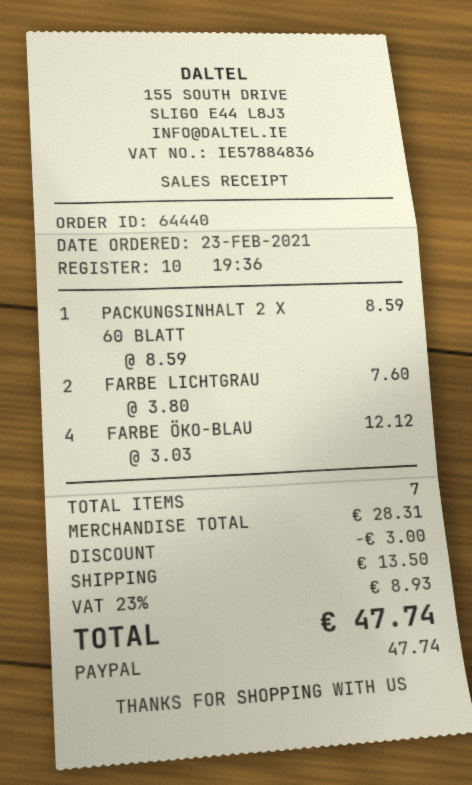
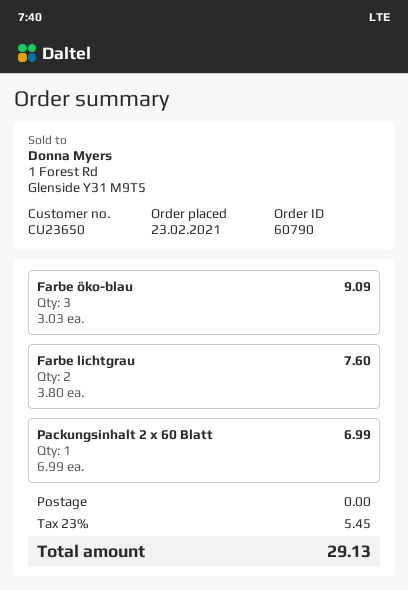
order number: 64440 -> 60790
PACKUNGSINHALT 2 X 60 BLATT: 1 x 8.59 = 8.59 -> 1 x 6.99 = 6.99
FARBE ÖKO-BLAU: 4 x 3.03 = 12.12 -> 3 x 3.03 = 9.09
discount: 3.00 -> none
shipping: 13.50 -> 0.00
tax: 23% = 8.93 -> 23% = 5.45
total: 47.74 -> 29.13

